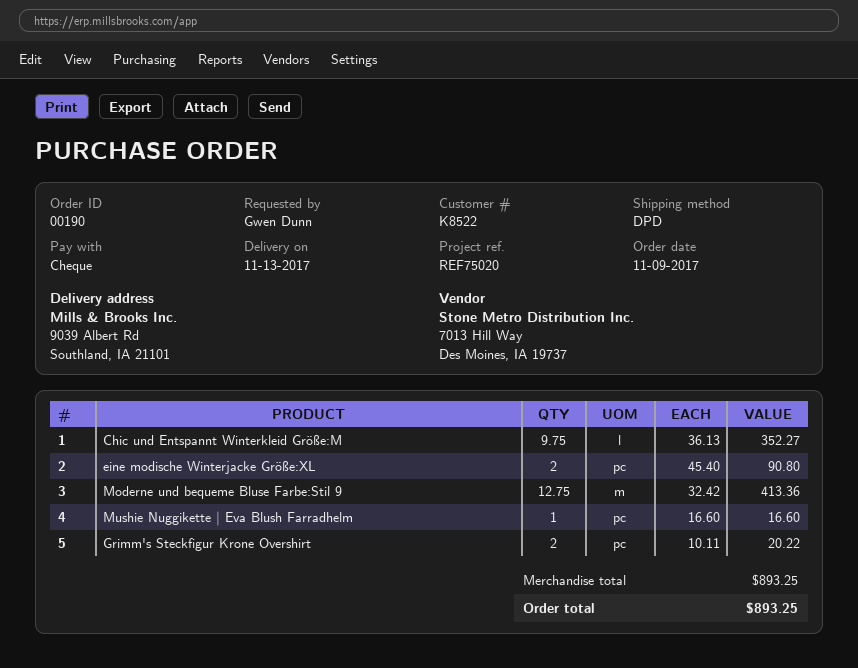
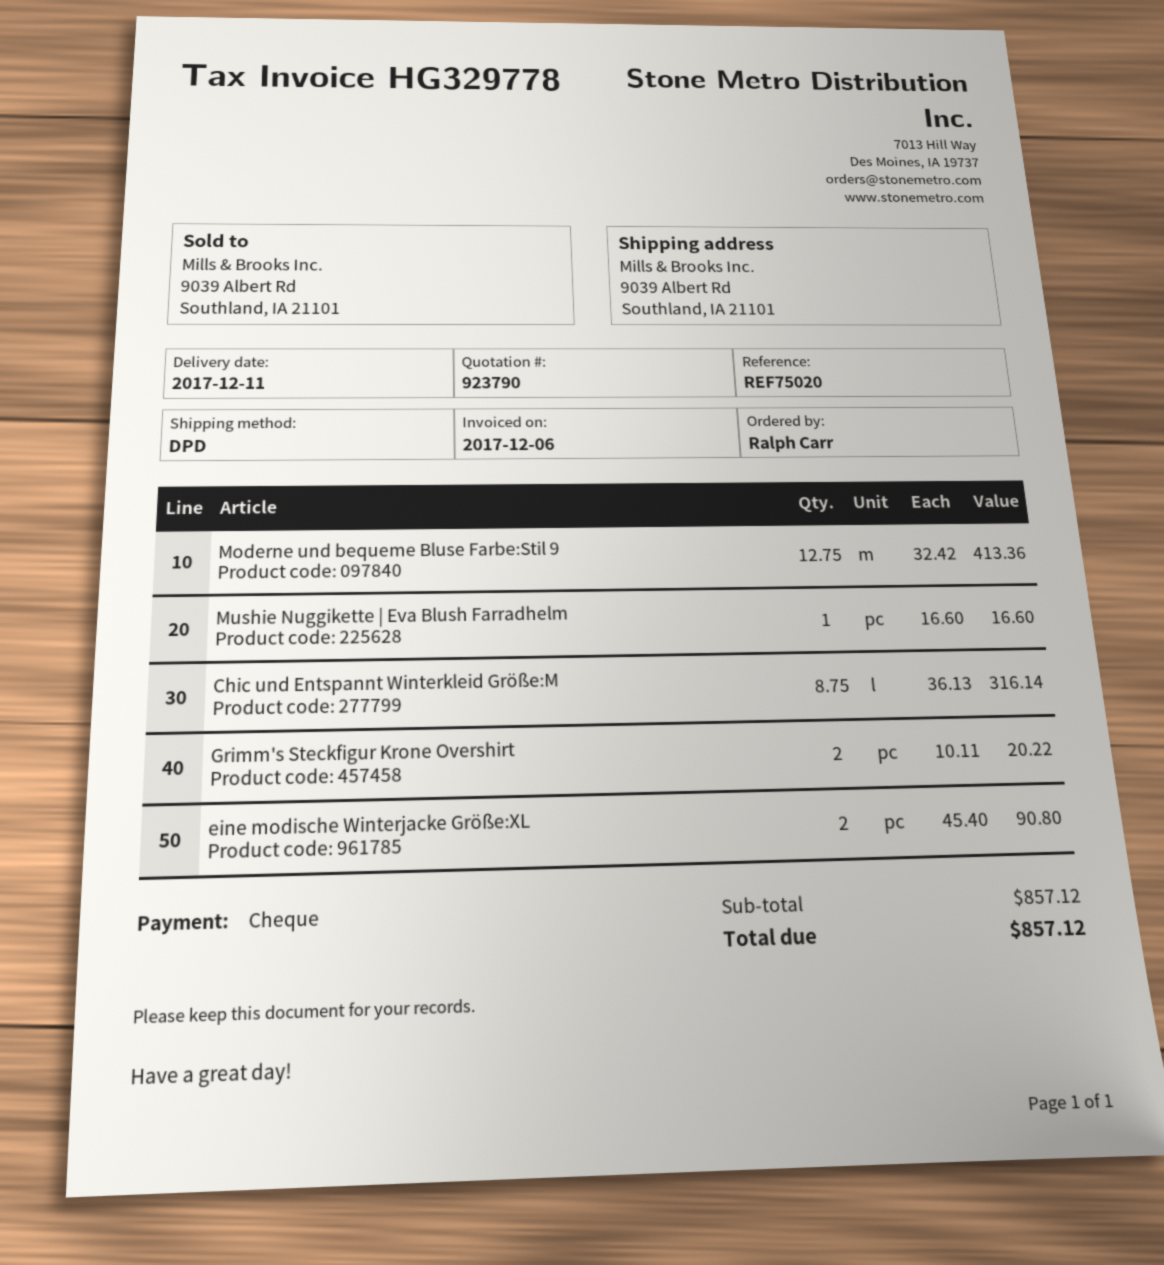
delivery date: 2017-11-13 -> 2017-12-11
ordered by: Gwen Dunn -> Ralph Carr
Chic und Entspannt Winterkleid Größe:M: 9.75 x 36.13 = 352.27 -> 8.75 x 36.13 = 316.14
subtotal: 893.25 -> 857.12
total: 893.25 -> 857.12

